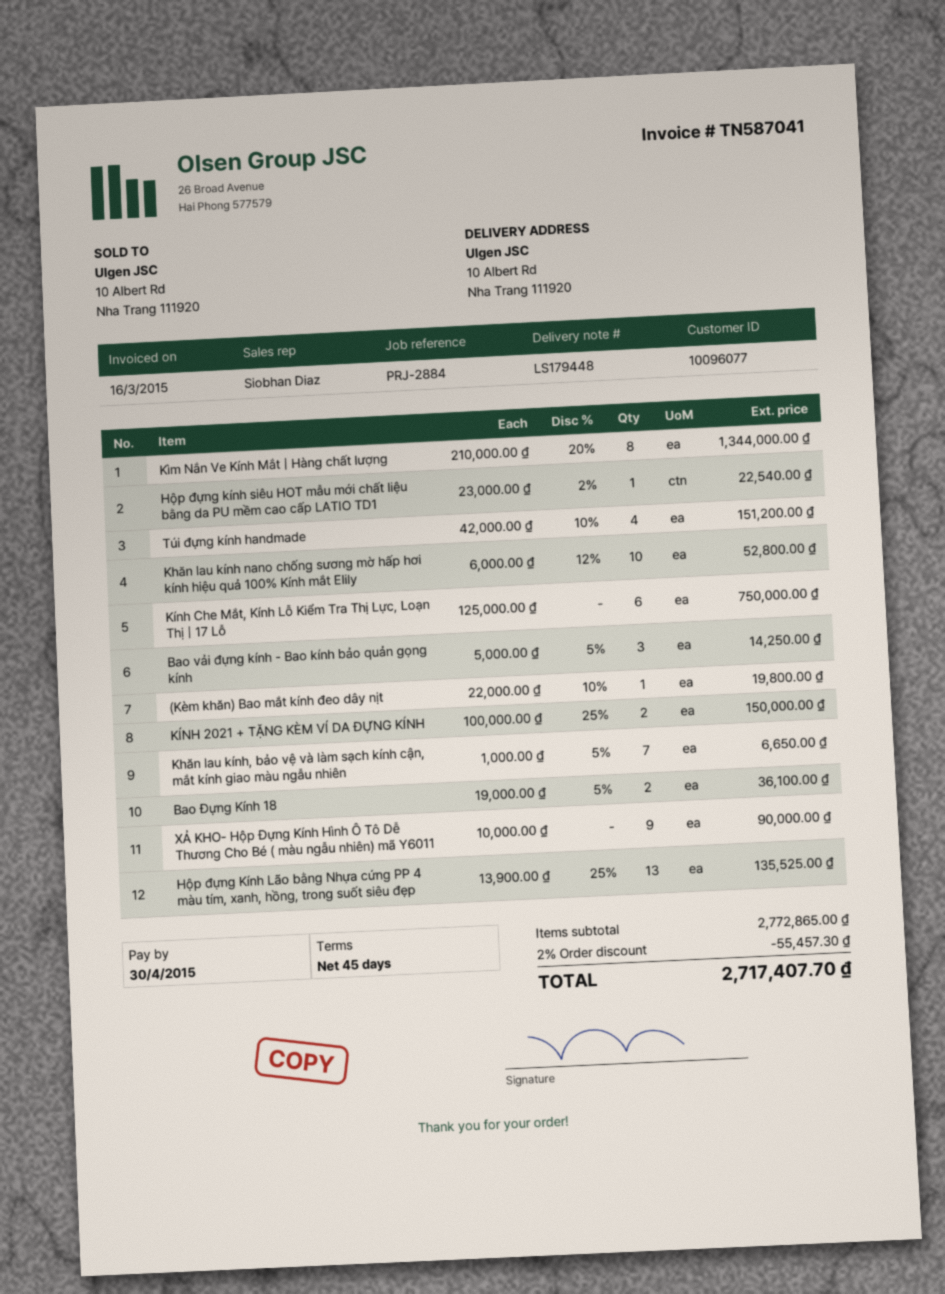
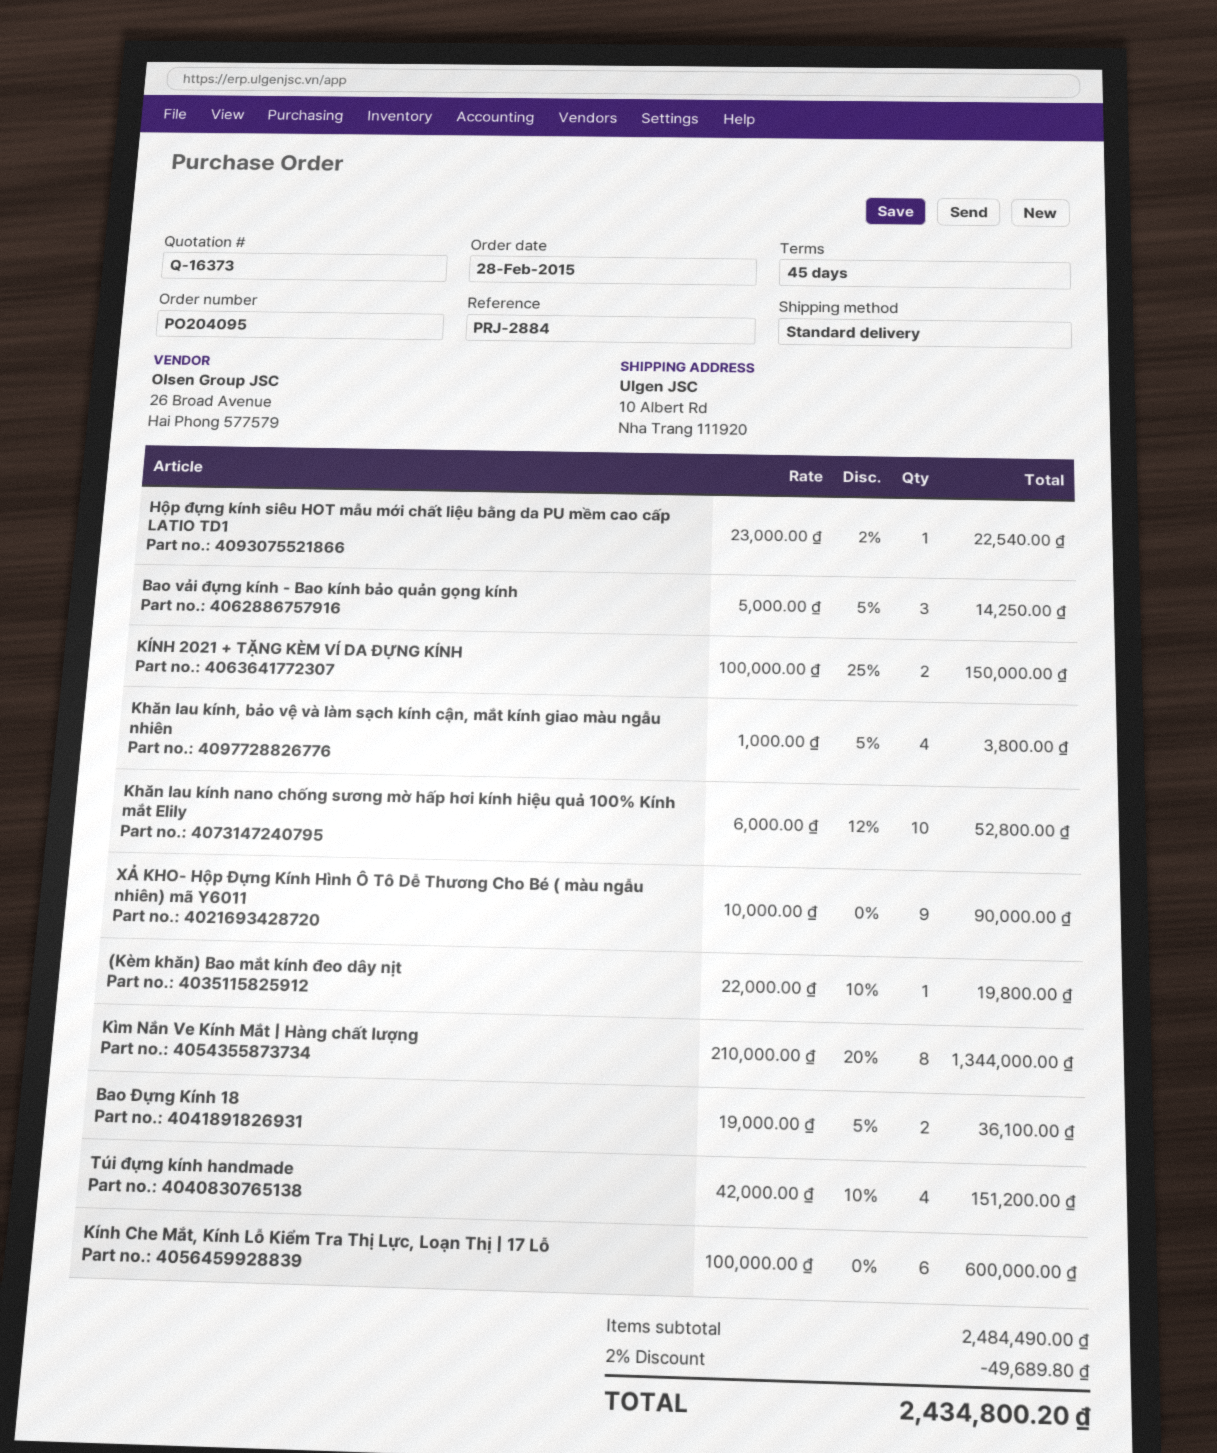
Kính Che Mắt, Kính Lỗ Kiểm Tra Thị Lực, Loạn Thị | 17 Lỗ: 6 x 125000.00 = 750000.00 -> 6 x 100000.00 = 600000.00
Khăn lau kính, bảo vệ và làm sạch kính cận, mắt kính giao màu ngẫu nhiên: 7 x 1000.00 - 5% = 6650.00 -> 4 x 1000.00 - 5% = 3800.00
Hộp đựng Kính Lão bằng Nhựa cứng PP 4 màu tím, xanh, hồng, trong suốt siêu đẹp: 13 x 13900.00 - 25% = 135525.00 -> none
subtotal: 2772865.00 -> 2484490.00
discount: 2% = 55457.30 -> 2% = 49689.80
total: 2717407.70 -> 2434800.20

